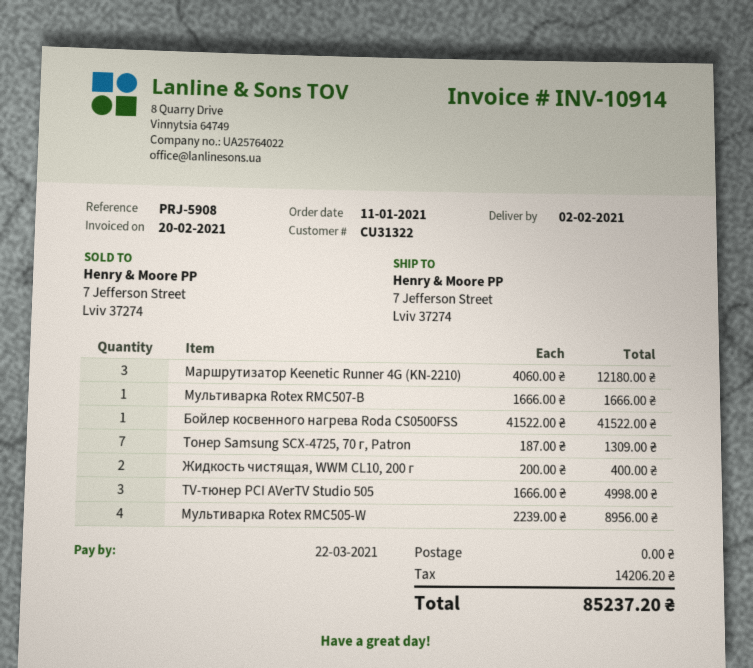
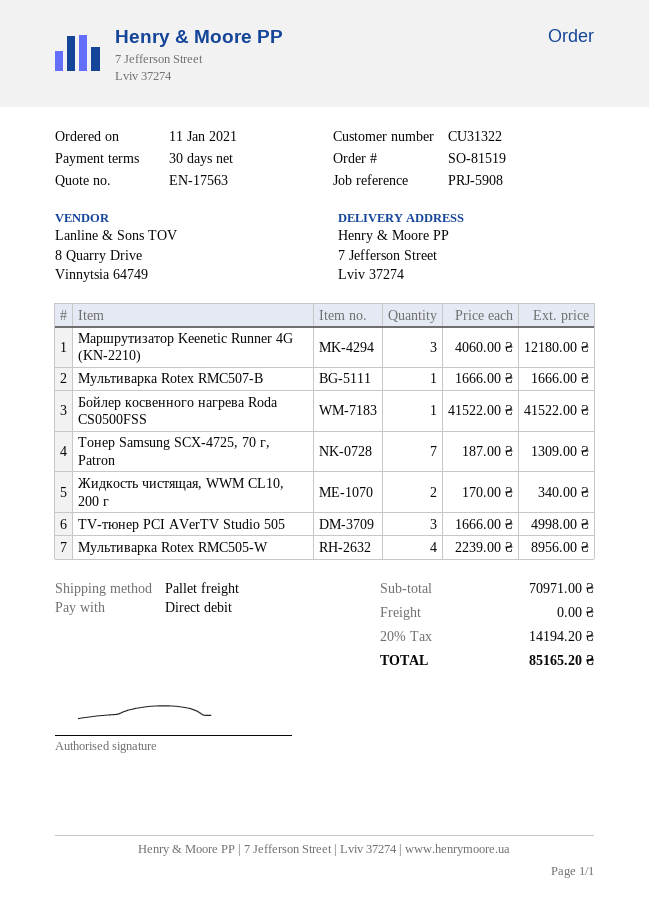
Жидкость чистящая, WWM CL10, 200 г: 2 x 200.00 = 400.00 -> 2 x 170.00 = 340.00
tax: 14206.20 -> 14194.20
total: 85237.20 -> 85165.20

